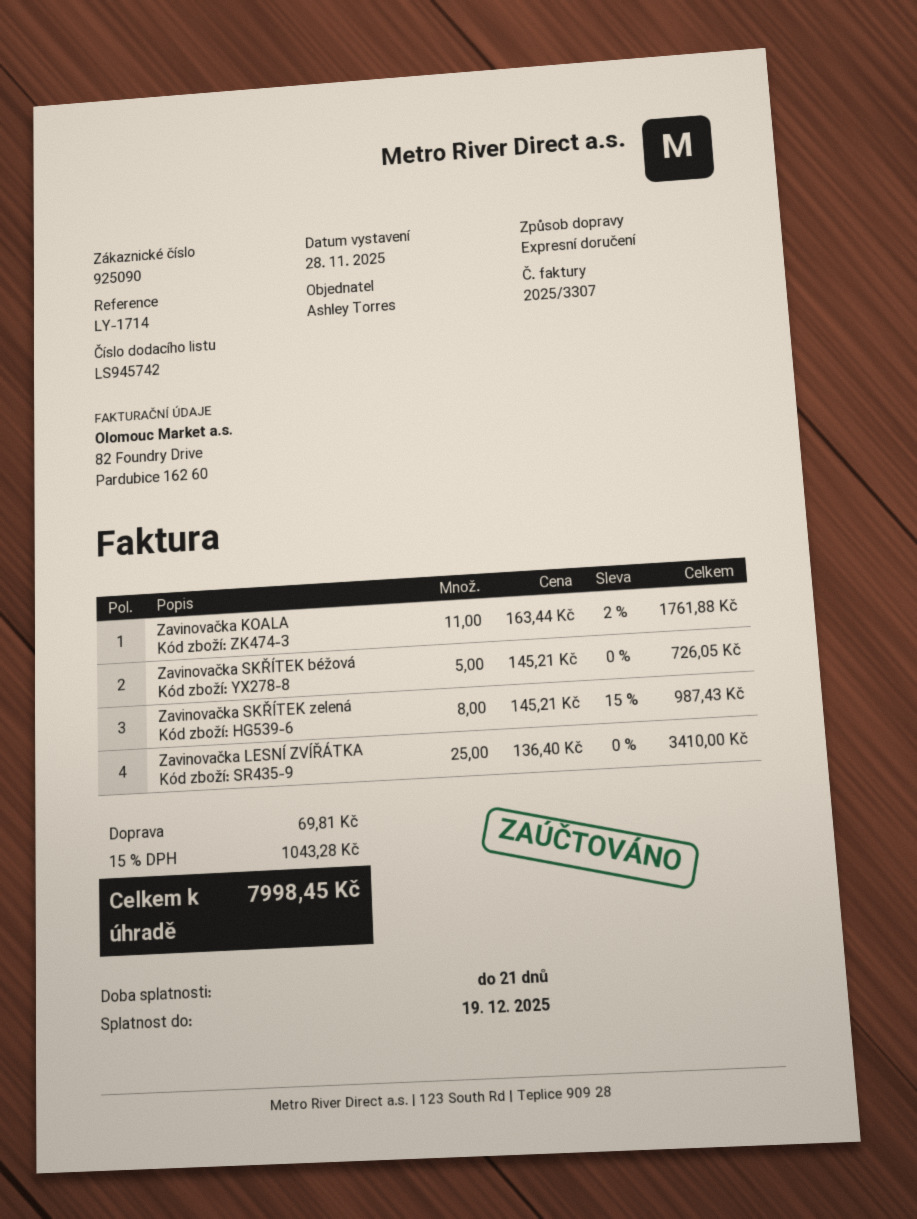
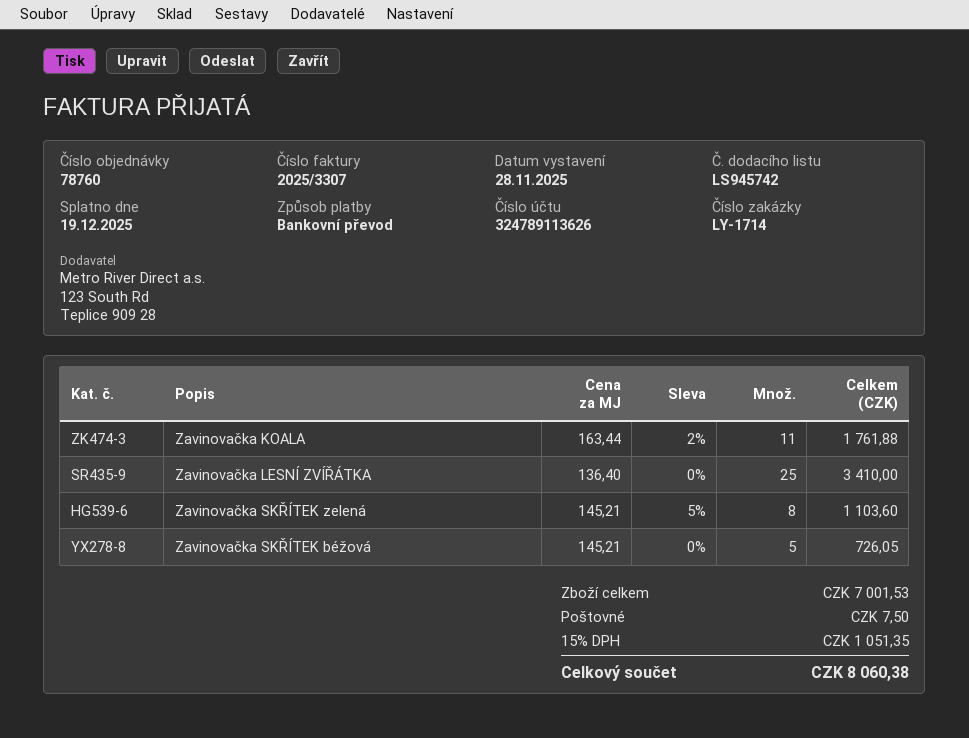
Zavinovačka SKŘÍTEK zelená: 8 x 145.21 - 15% = 987.43 -> 8 x 145.21 - 5% = 1103.60
shipping: 69.81 -> 7.50
tax: 15% = 1043.28 -> 15% = 1051.35
total: 7998.45 -> 8060.38

